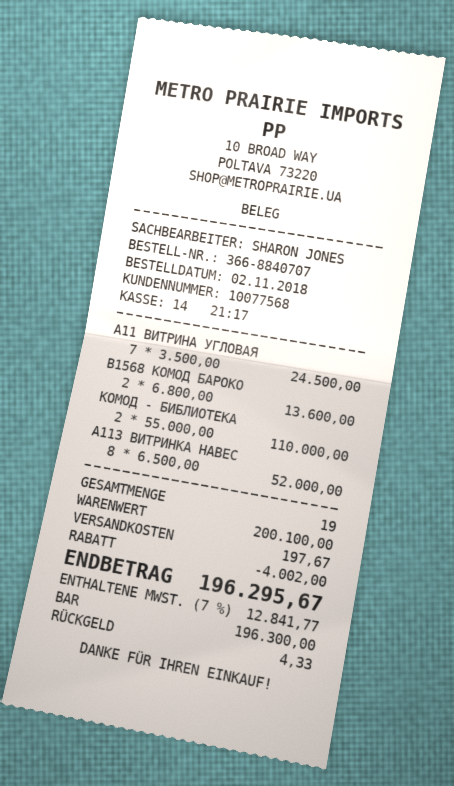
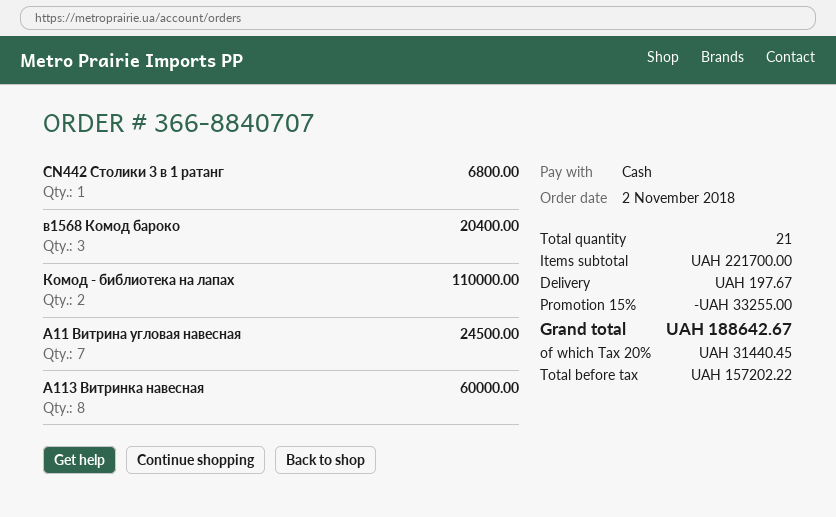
В1568 КОМОД БАРОКО: 2 for 13600.00 -> 3 for 20400.00
А113 ВИТРИНКА НАВЕС: 8 for 52000.00 -> 8 for 60000.00
CN442 Столики 3 в 1 ратанг: none -> 1 for 6800.00
total quantity: 19 -> 21
subtotal: 200100.00 -> 221700.00
discount: 4002.00 -> 33255.00
tax: 7% = 12841.77 -> 20% = 31440.45
total: 196295.67 -> 188642.67

